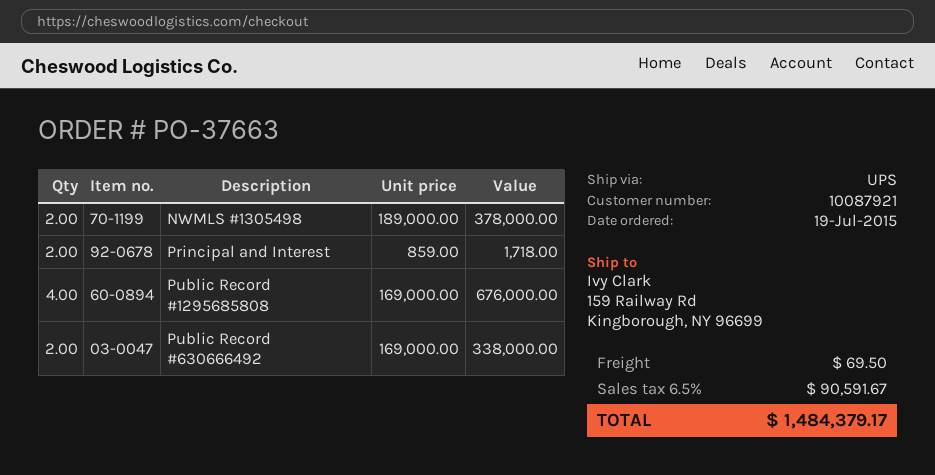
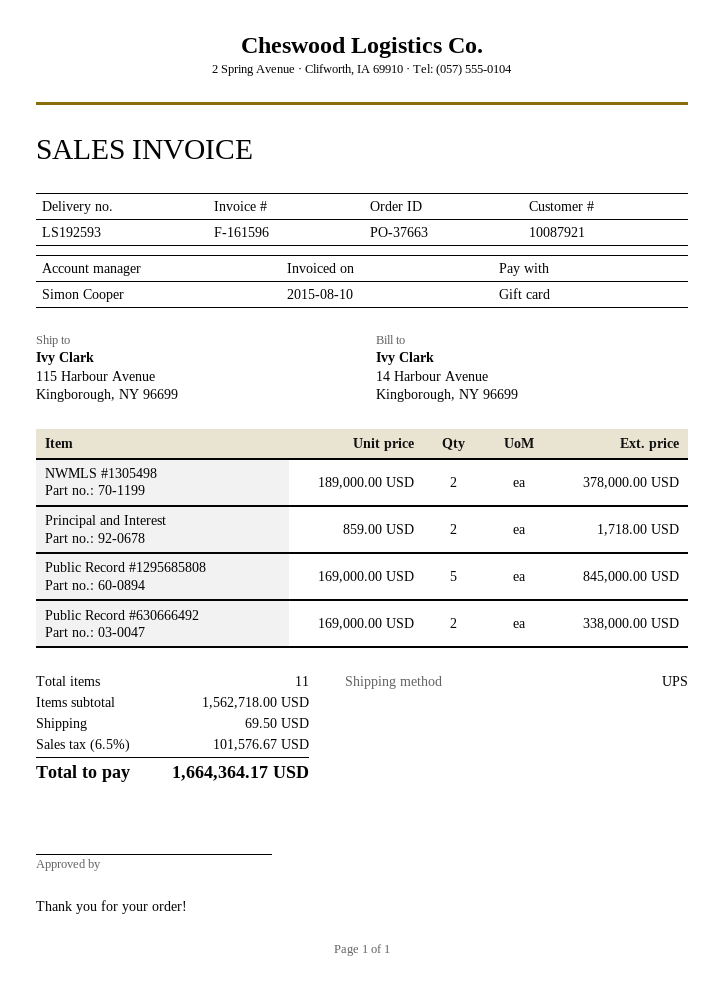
ship to: 159 Railway Rd, Kingborough, NY 96699 -> 115 Harbour Avenue, Kingborough, NY 96699
Public Record #1295685808: 4 x 169000.00 = 676000.00 -> 5 x 169000.00 = 845000.00
tax: 6.5% = 90591.67 -> 6.5% = 101576.67
total: 1484379.17 -> 1664364.17

